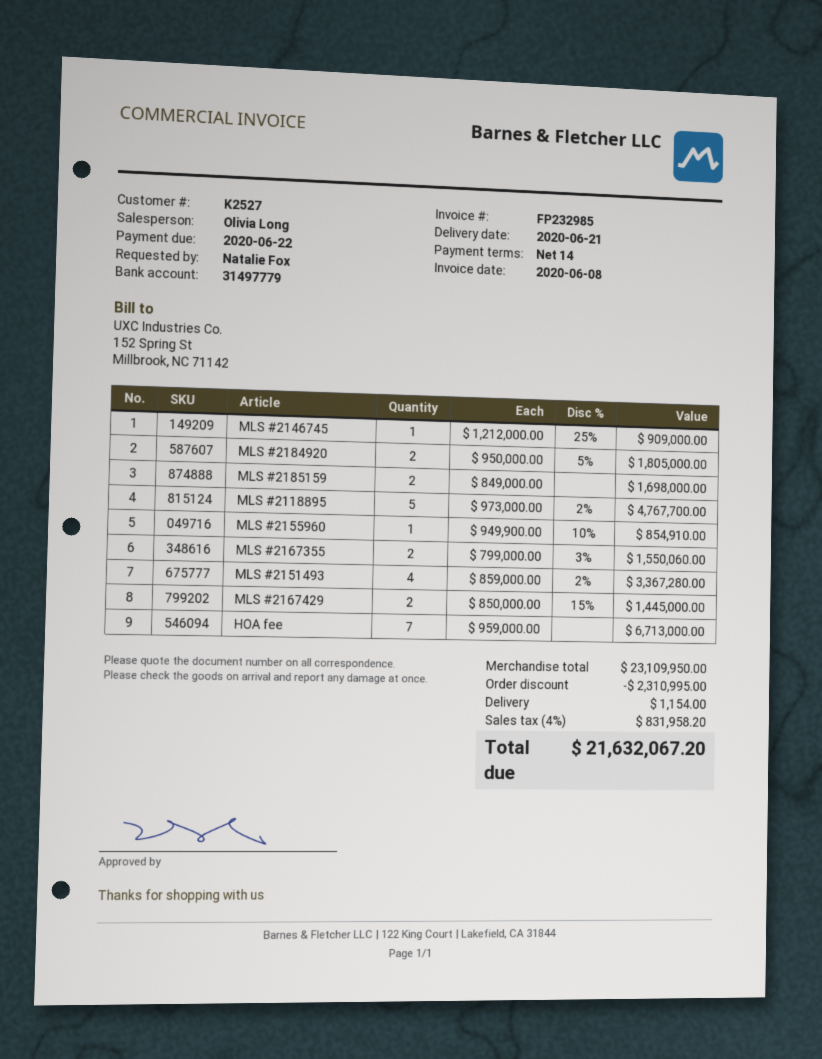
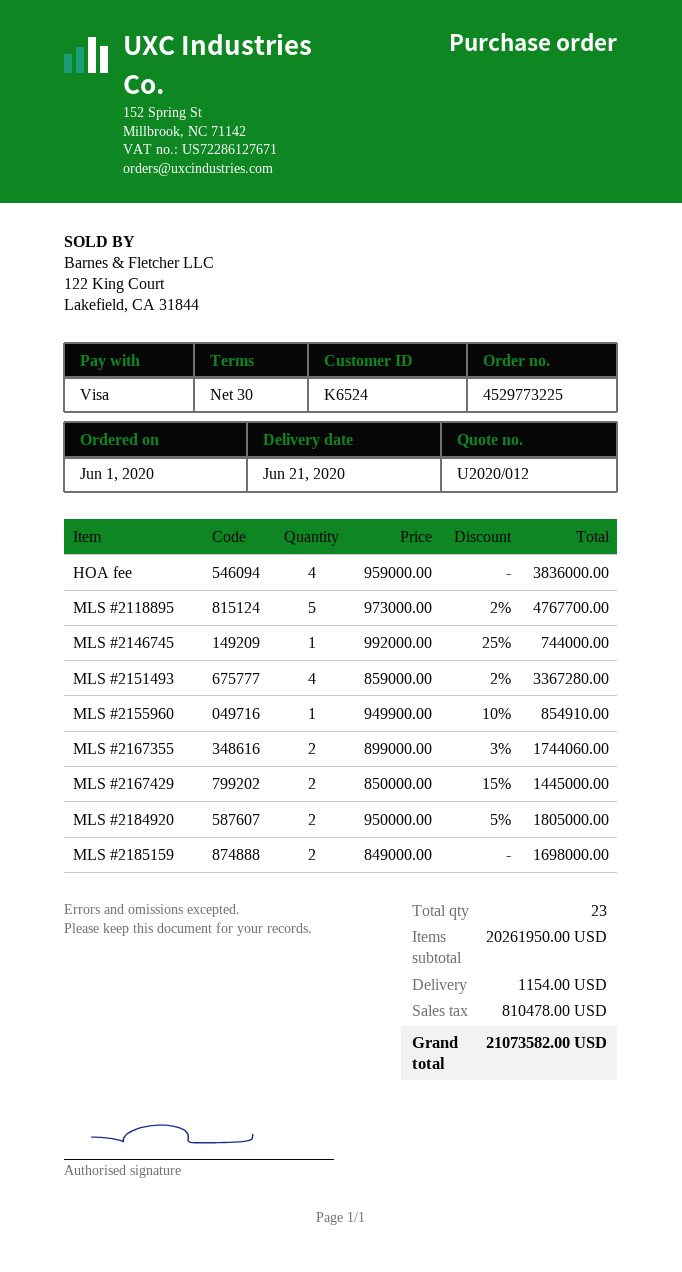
payment terms: 14 days -> 30 days
customer number: K2527 -> K6524
MLS #2146745: 1 x 1212000.00 - 25% = 909000.00 -> 1 x 992000.00 - 25% = 744000.00
MLS #2167355: 2 x 799000.00 - 3% = 1550060.00 -> 2 x 899000.00 - 3% = 1744060.00
HOA fee: 7 x 959000.00 = 6713000.00 -> 4 x 959000.00 = 3836000.00
subtotal: 23109950.00 -> 20261950.00
discount: 2310995.00 -> none
tax: 831958.20 -> 810478.00
total: 21632067.20 -> 21073582.00

